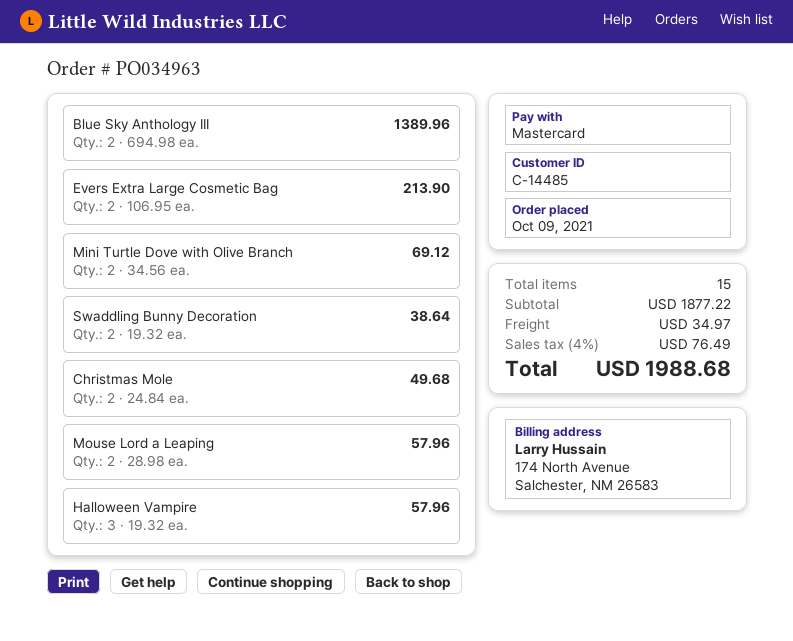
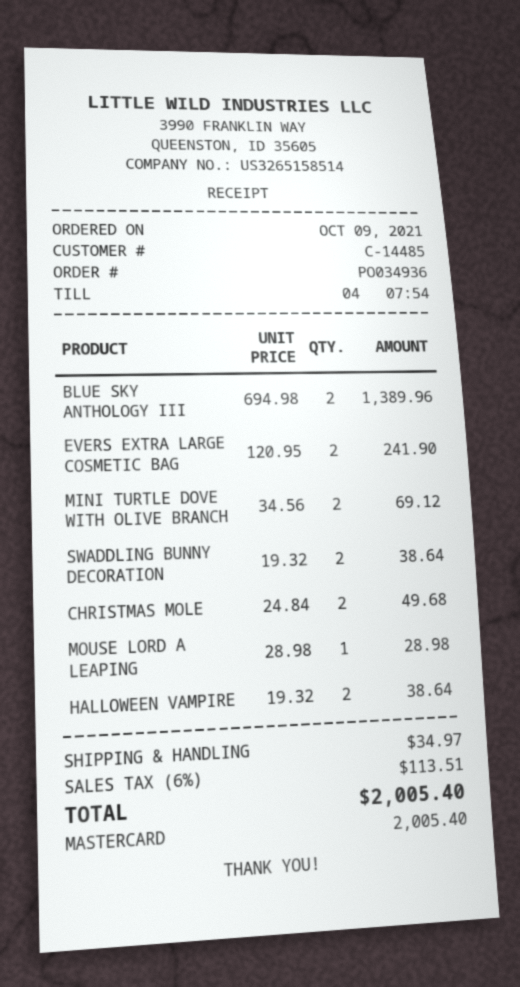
order number: PO034963 -> PO034936
Evers Extra Large Cosmetic Bag: 2 x 106.95 = 213.90 -> 2 x 120.95 = 241.90
Mouse Lord a Leaping: 2 x 28.98 = 57.96 -> 1 x 28.98 = 28.98
Halloween Vampire: 3 x 19.32 = 57.96 -> 2 x 19.32 = 38.64
tax: 4% = 76.49 -> 6% = 113.51
total: 1988.68 -> 2005.40

